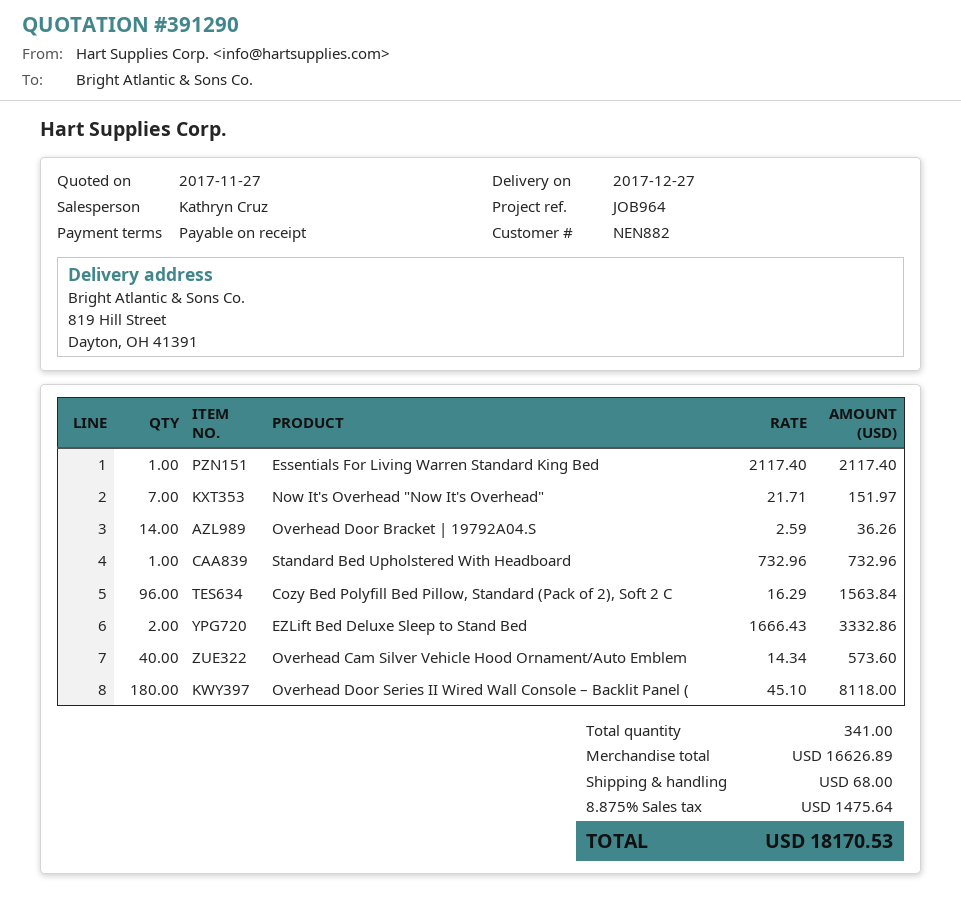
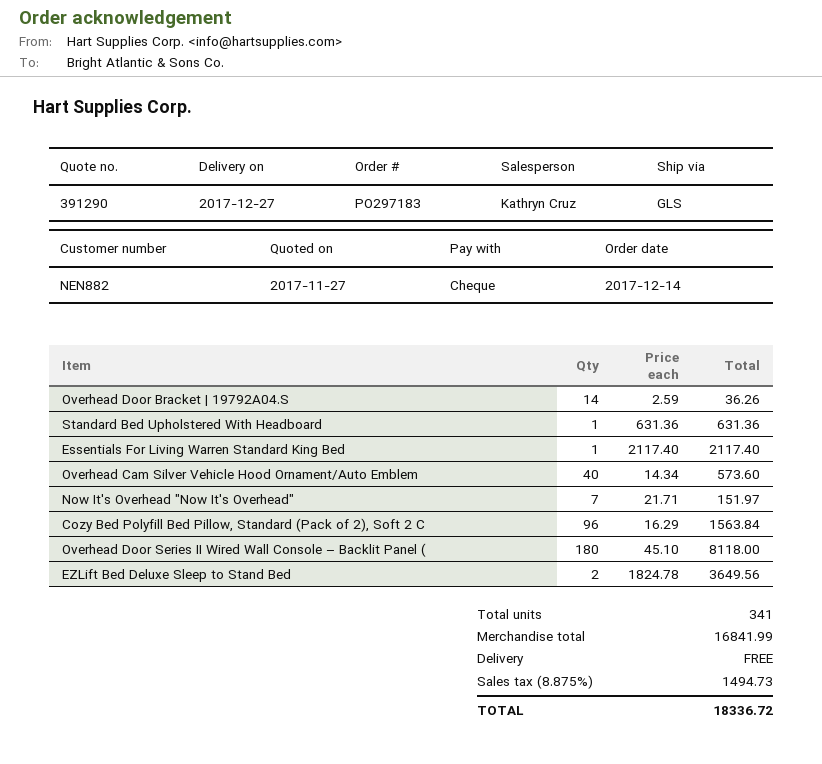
Standard Bed Upholstered With Headboard: 1 x 732.96 = 732.96 -> 1 x 631.36 = 631.36
EZLift Bed Deluxe Sleep to Stand Bed: 2 x 1666.43 = 3332.86 -> 2 x 1824.78 = 3649.56
subtotal: 16626.89 -> 16841.99
shipping: 68.00 -> 0.00
tax: 8.875% = 1475.64 -> 8.875% = 1494.73
total: 18170.53 -> 18336.72

